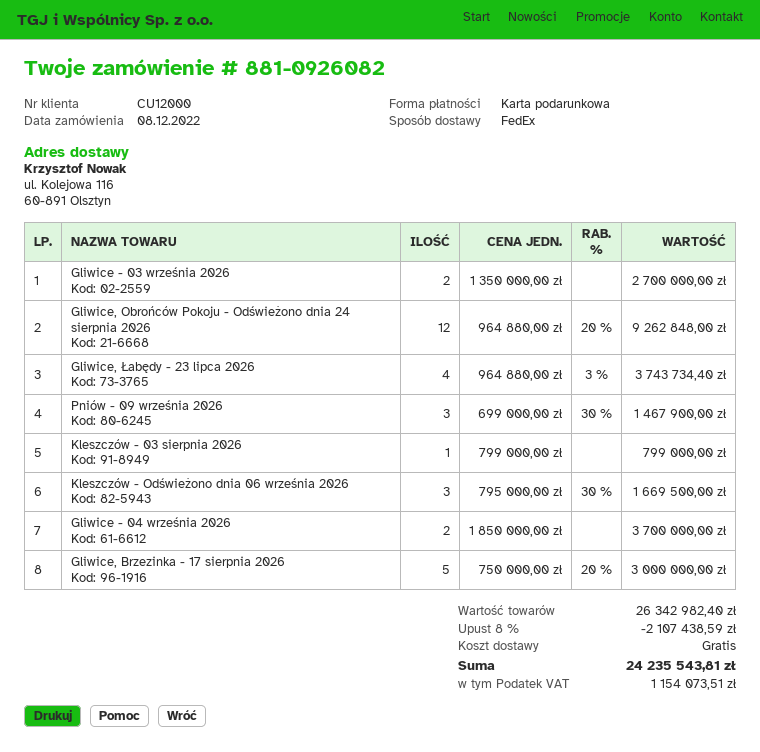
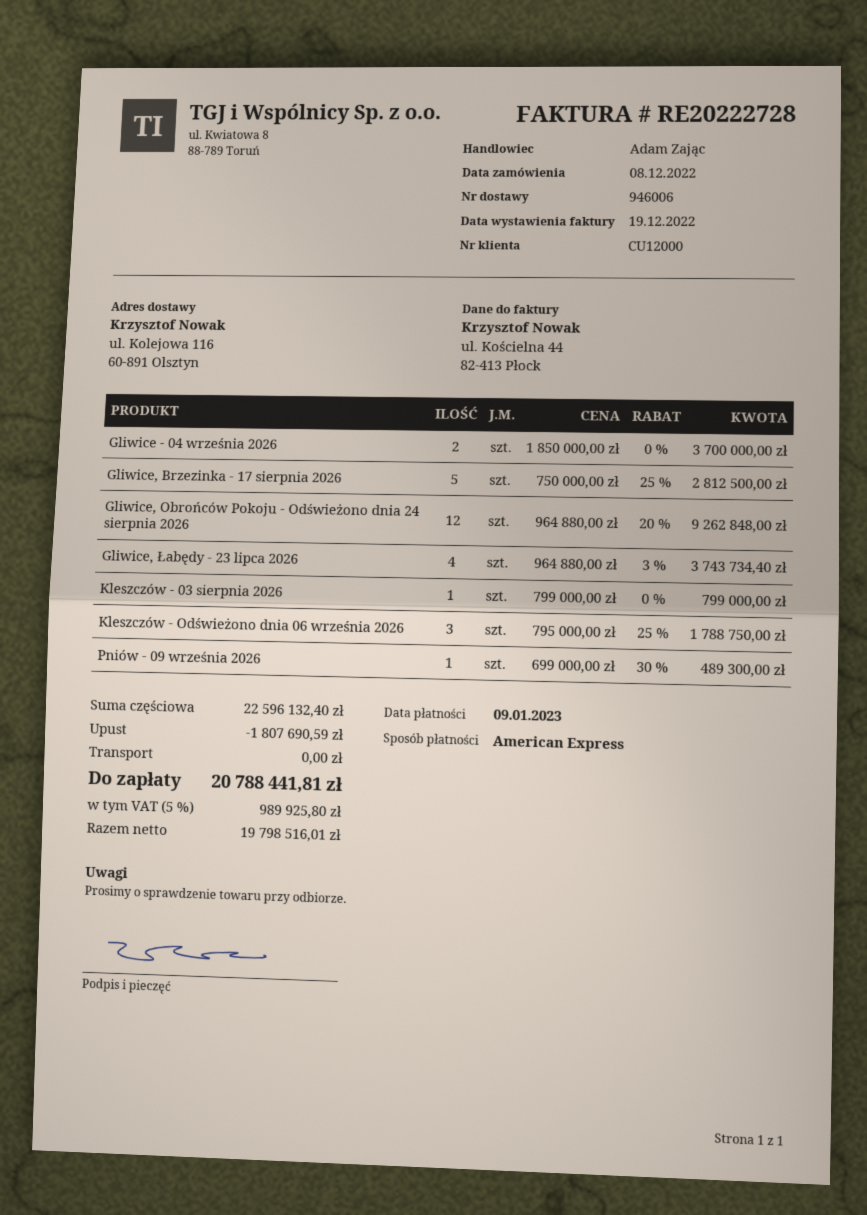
payment method: gift card -> American Express
Gliwice - 03 września 2026: 2 x 1350000.00 = 2700000.00 -> none
Pniów - 09 września 2026: 3 x 699000.00 - 30% = 1467900.00 -> 1 x 699000.00 - 30% = 489300.00
Kleszczów - Odświeżono dnia 06 września 2026: 3 x 795000.00 - 30% = 1669500.00 -> 3 x 795000.00 - 25% = 1788750.00
Gliwice, Brzezinka - 17 sierpnia 2026: 5 x 750000.00 - 20% = 3000000.00 -> 5 x 750000.00 - 25% = 2812500.00
subtotal: 26342982.40 -> 22596132.40
discount: 2107438.59 -> 1807690.59
tax: 1154073.51 -> 989925.80
total: 24235543.81 -> 20788441.81

